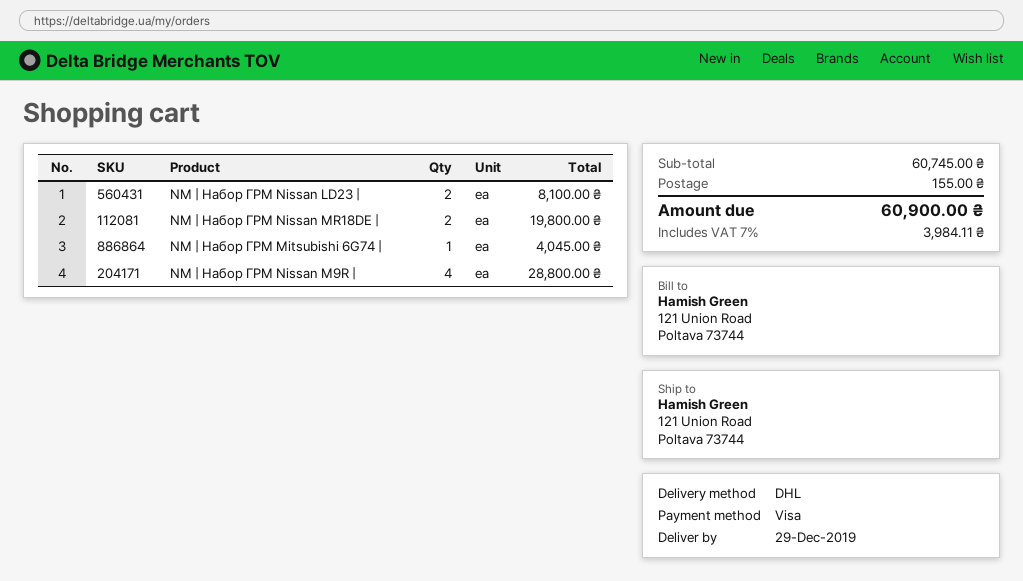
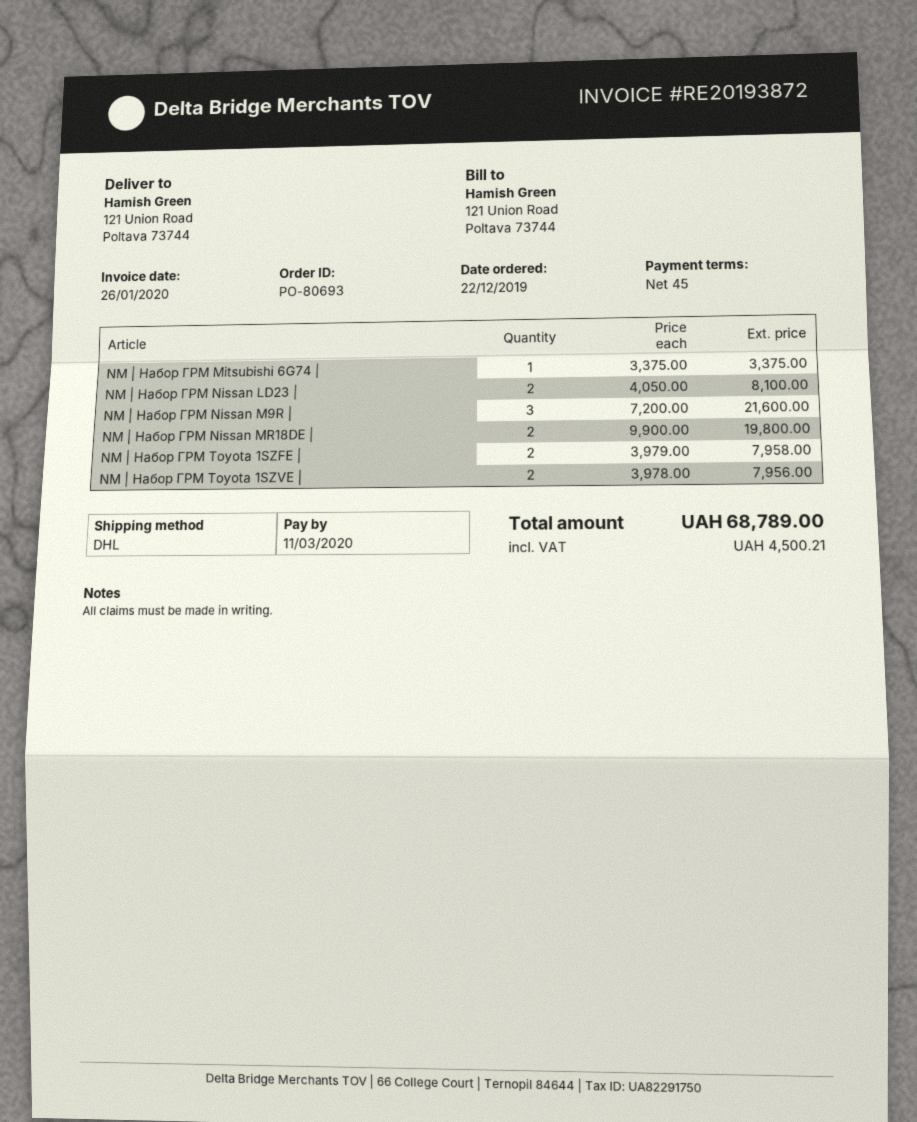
NM | Набор ГРМ Mitsubishi 6G74 |: 1 for 4045.00 -> 1 for 3375.00
NM | Набор ГРМ Nissan M9R |: 4 for 28800.00 -> 3 for 21600.00
NM | Набор ГРМ Toyota 1SZFE |: none -> 2 for 7958.00
NM | Набор ГРМ Toyota 1SZVE |: none -> 2 for 7956.00
shipping: 155.00 -> none
tax: 3984.11 -> 4500.21
total: 60900.00 -> 68789.00

